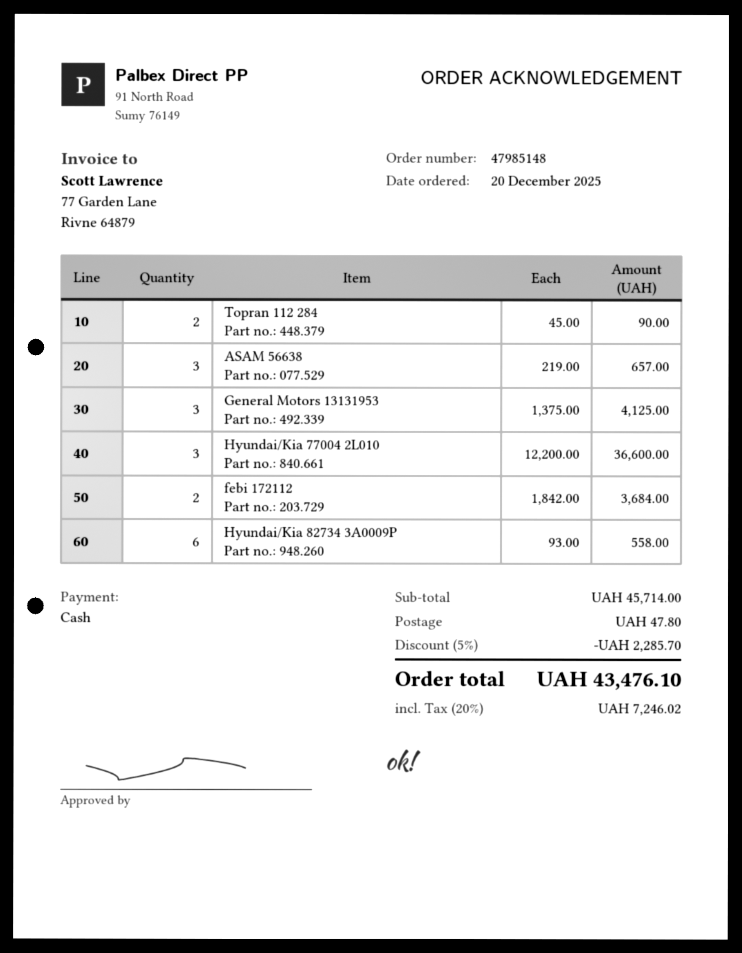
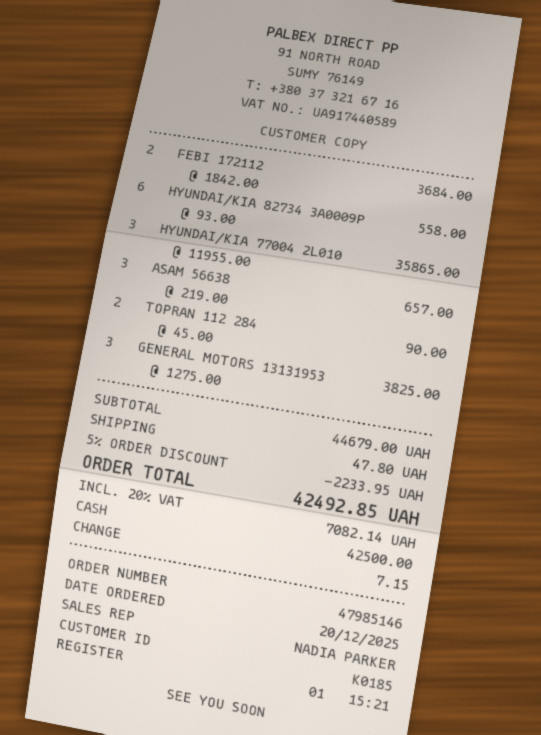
order number: 47985148 -> 47985146
General Motors 13131953: 3 x 1375.00 = 4125.00 -> 3 x 1275.00 = 3825.00
Hyundai/Kia 77004 2L010: 3 x 12200.00 = 36600.00 -> 3 x 11955.00 = 35865.00
subtotal: 45714.00 -> 44679.00
discount: 5% = 2285.70 -> 5% = 2233.95
tax: 20% = 7246.02 -> 20% = 7082.14
total: 43476.10 -> 42492.85

